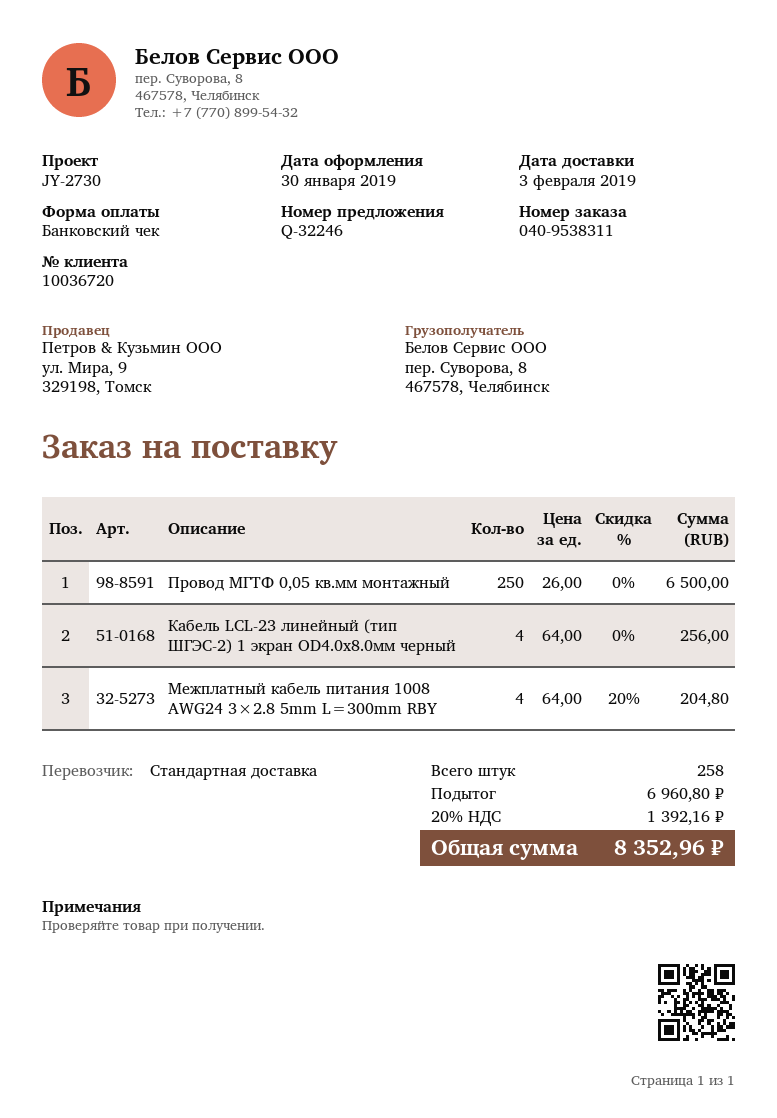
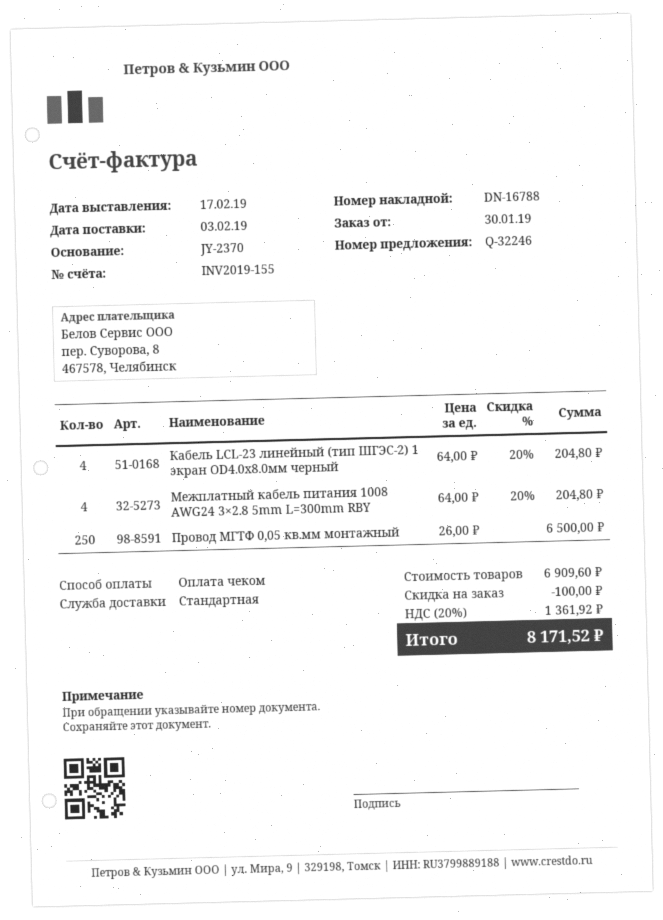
reference: JY-2730 -> JY-2370
Кабель LCL-23 линейный (тип ШГЭС-2) 1 экран OD4.0x8.0мм черный: 4 x 64.00 = 256.00 -> 4 x 64.00 - 20% = 204.80
subtotal: 6960.80 -> 6909.60
discount: none -> 100.00
tax: 20% = 1392.16 -> 20% = 1361.92
total: 8352.96 -> 8171.52

